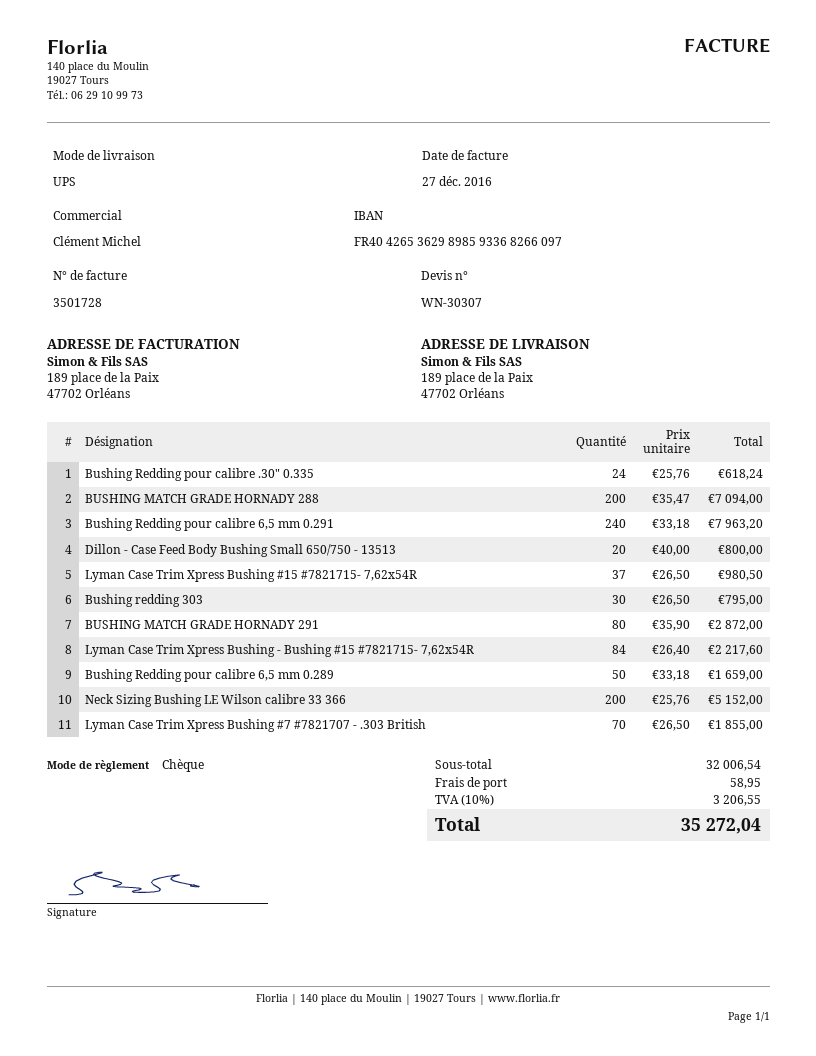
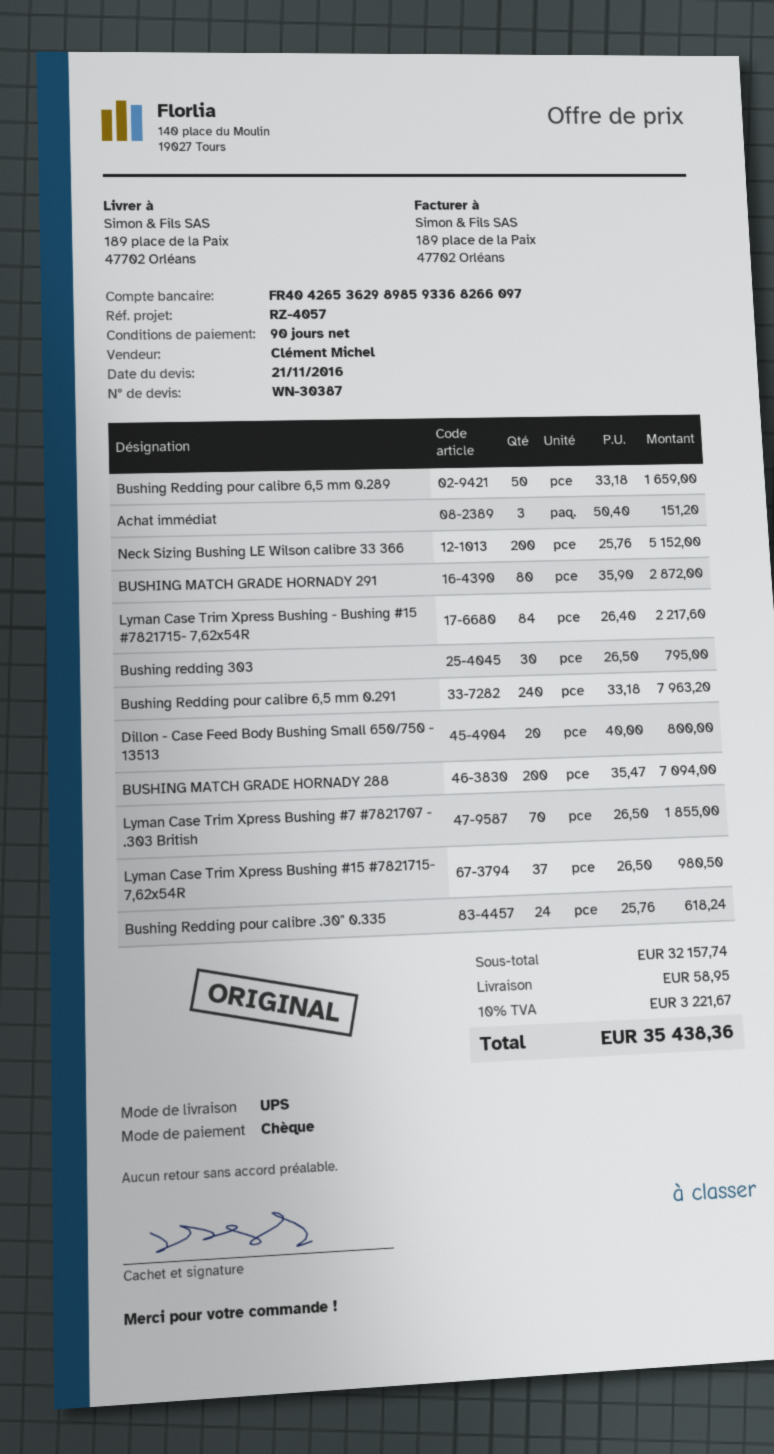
quote number: WN-30307 -> WN-30387
Achat immédiat: none -> 3 x 50.40 = 151.20
subtotal: 32006.54 -> 32157.74
tax: 10% = 3206.55 -> 10% = 3221.67
total: 35272.04 -> 35438.36

